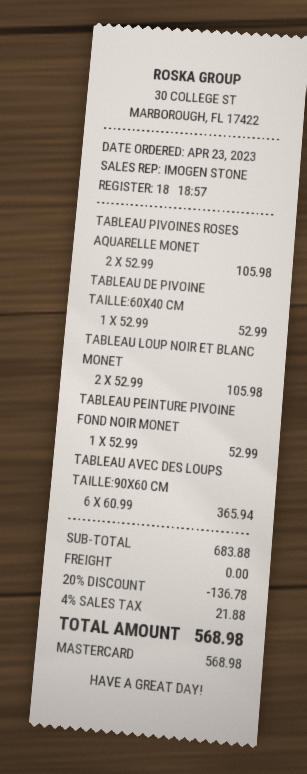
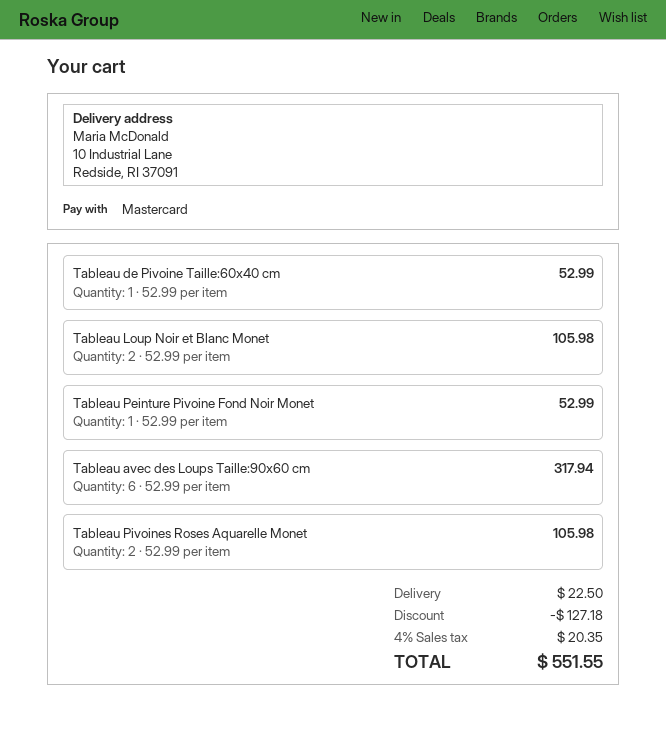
TABLEAU AVEC DES LOUPS TAILLE:90X60 CM: 6 x 60.99 = 365.94 -> 6 x 52.99 = 317.94
discount: 136.78 -> 127.18
shipping: 0.00 -> 22.50
tax: 4% = 21.88 -> 4% = 20.35
total: 568.98 -> 551.55

